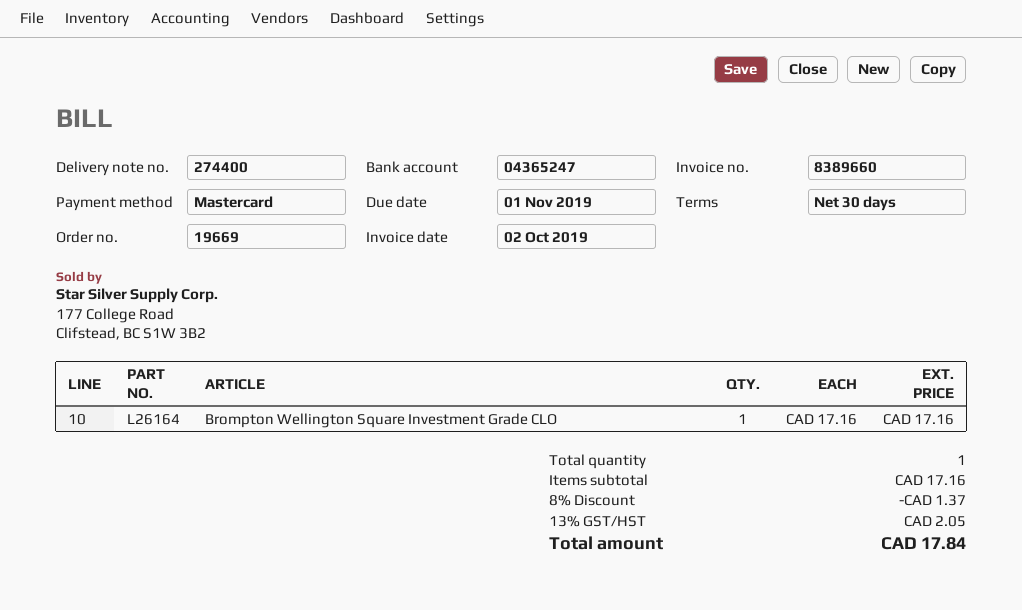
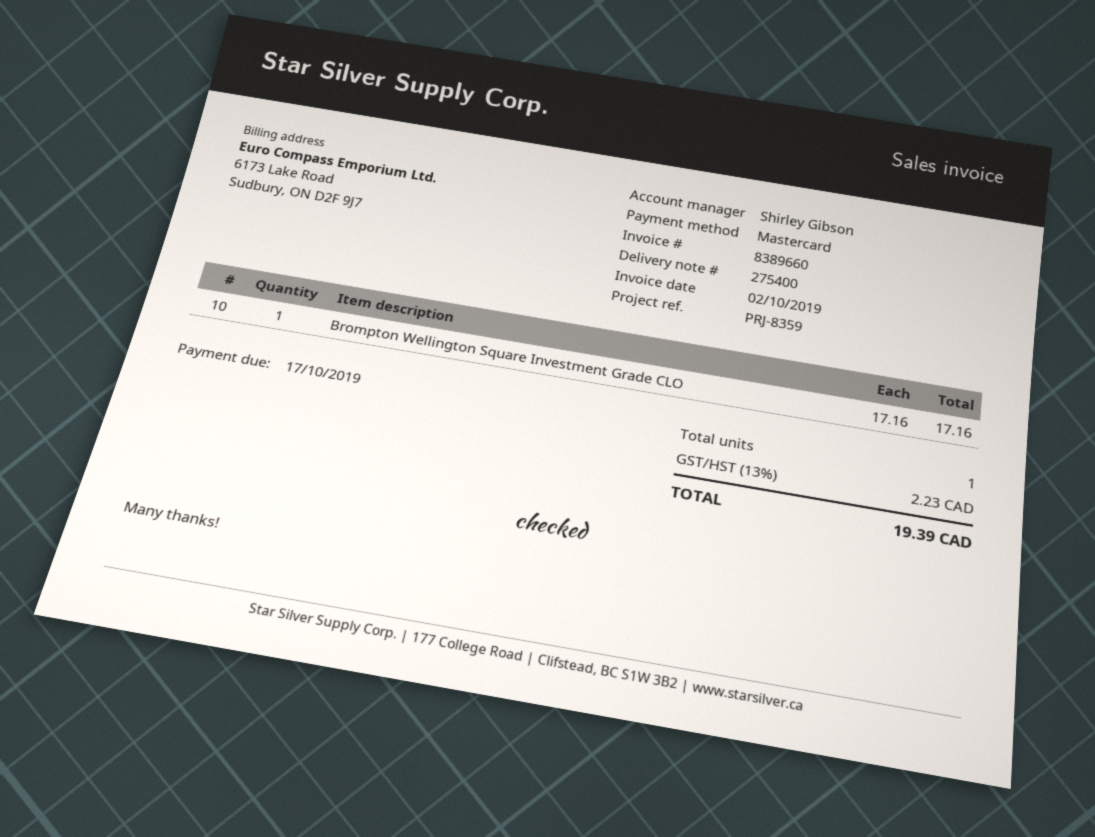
delivery note number: 274400 -> 275400
due date: 2019-11-01 -> 2019-10-17
discount: 8% = 1.37 -> none
tax: 13% = 2.05 -> 13% = 2.23
total: 17.84 -> 19.39

